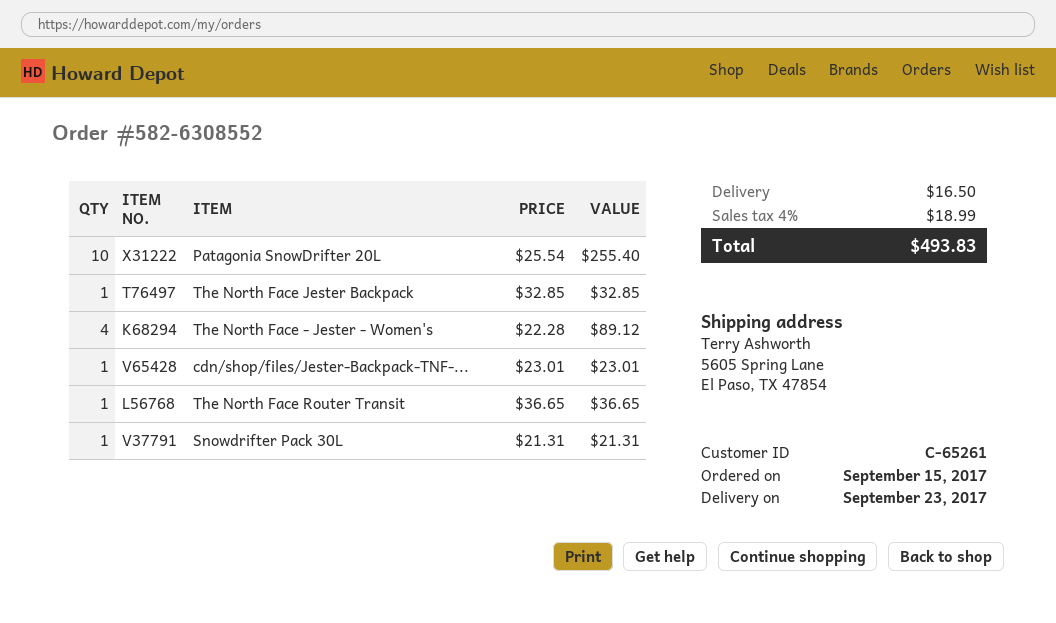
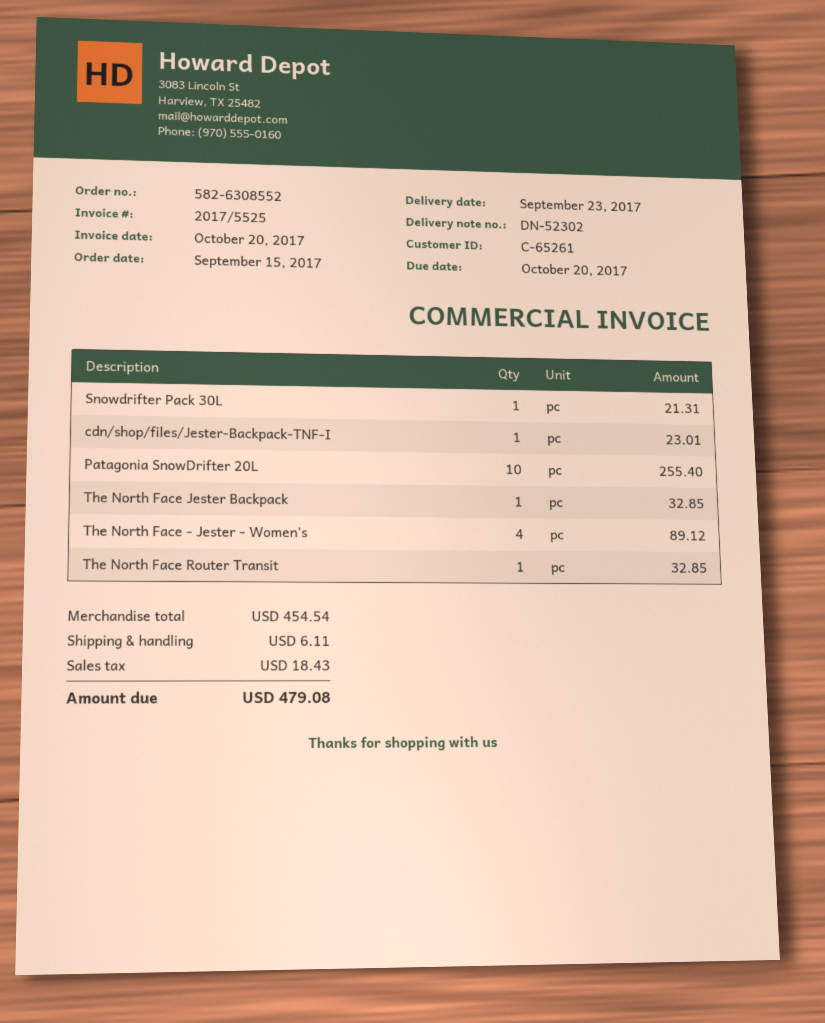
The North Face Router Transit: 1 for 36.65 -> 1 for 32.85
shipping: 16.50 -> 6.11
tax: 18.99 -> 18.43
total: 493.83 -> 479.08

